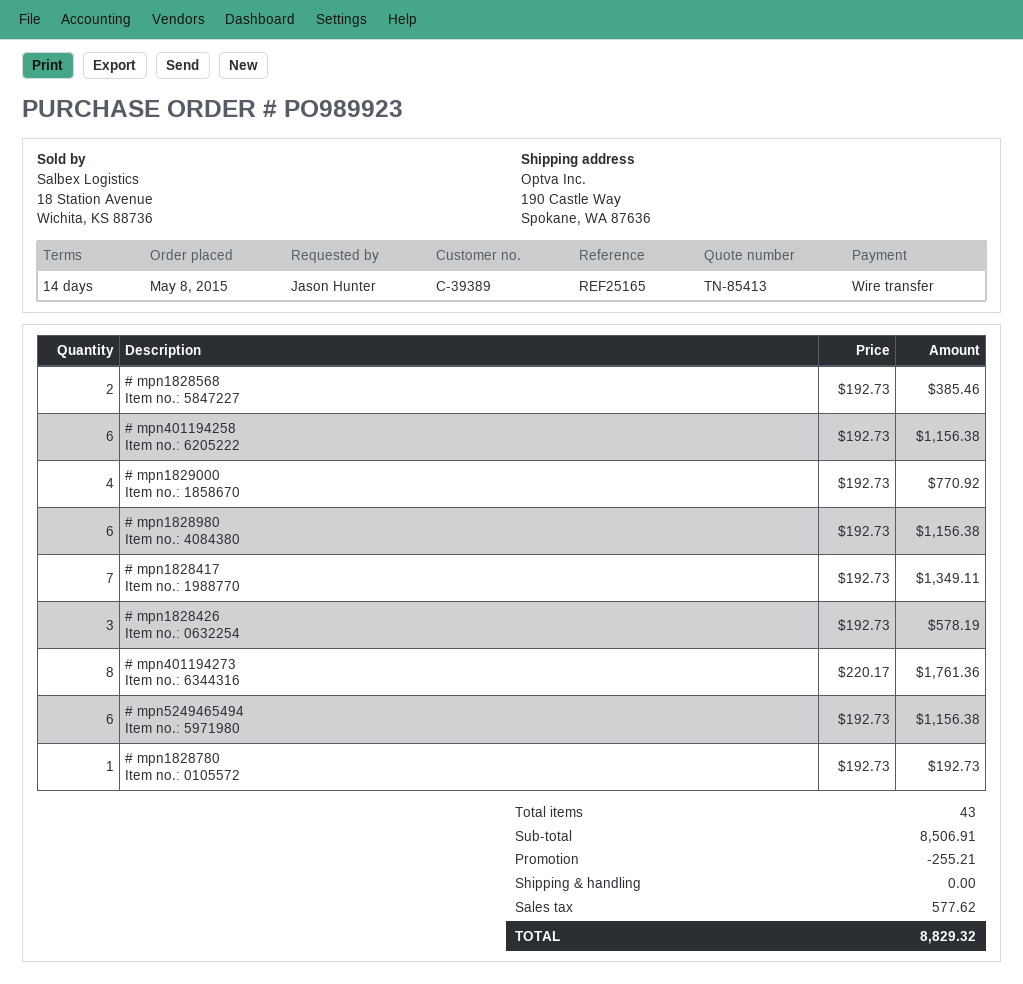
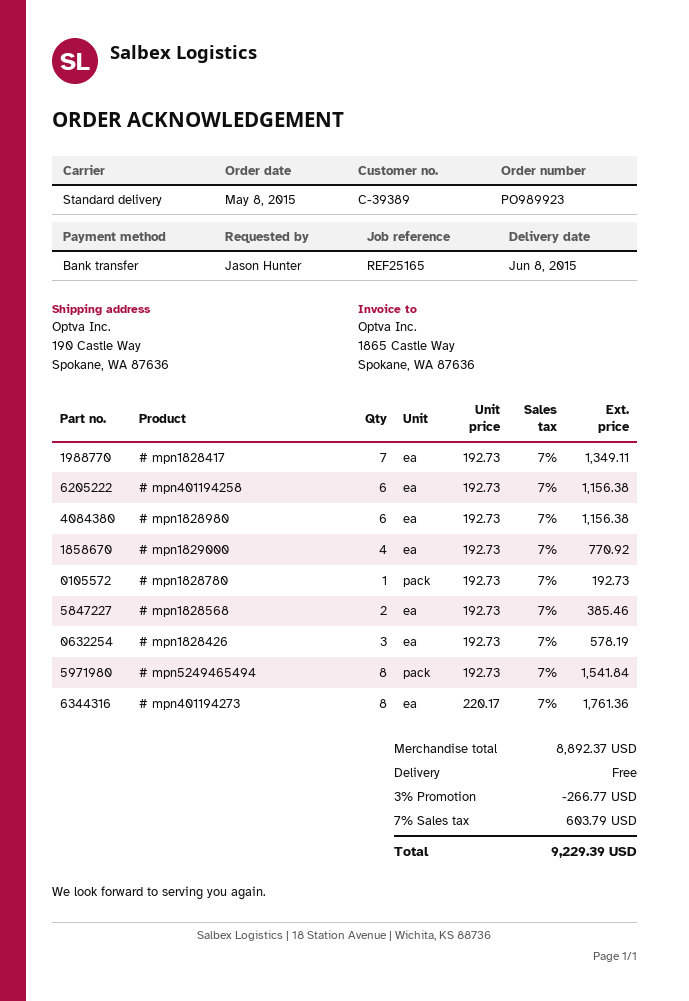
# mpn5249465494: 6 x 192.73 = 1156.38 -> 8 x 192.73 = 1541.84
subtotal: 8506.91 -> 8892.37
discount: 255.21 -> 266.77
tax: 577.62 -> 603.79
total: 8829.32 -> 9229.39

